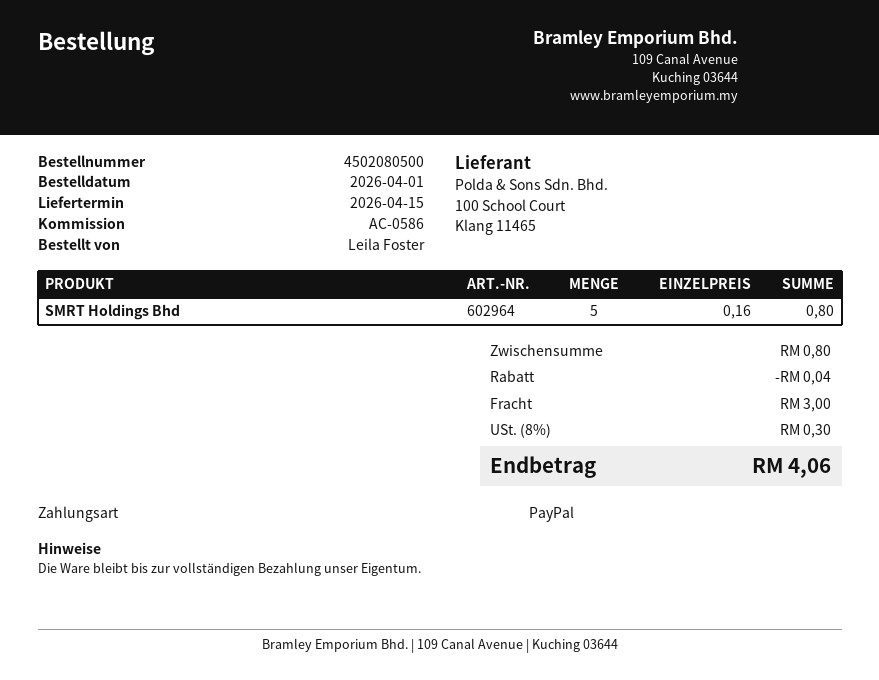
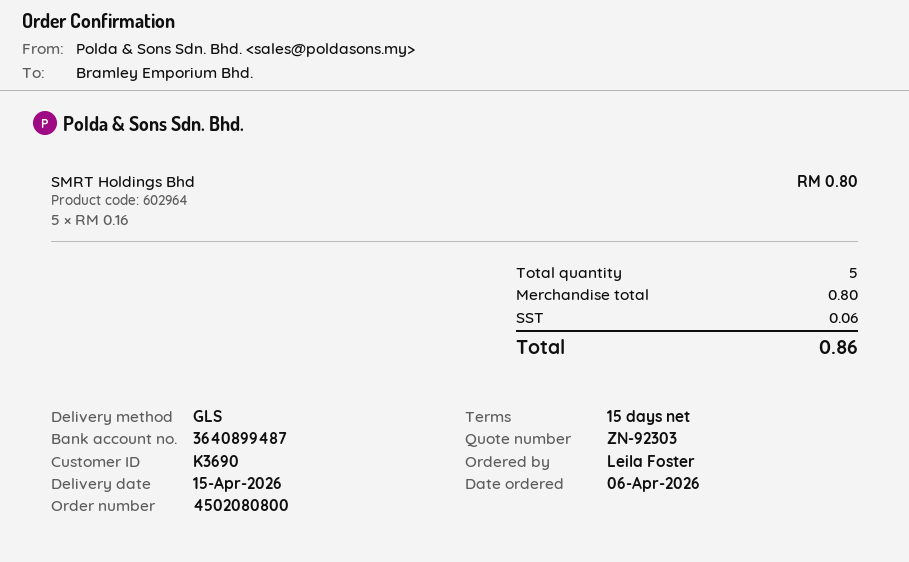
order number: 4502080500 -> 4502080800
order date: 2026-04-01 -> 2026-04-06
discount: 0.04 -> none
shipping: 3.00 -> none
tax: 0.30 -> 0.06
total: 4.06 -> 0.86

